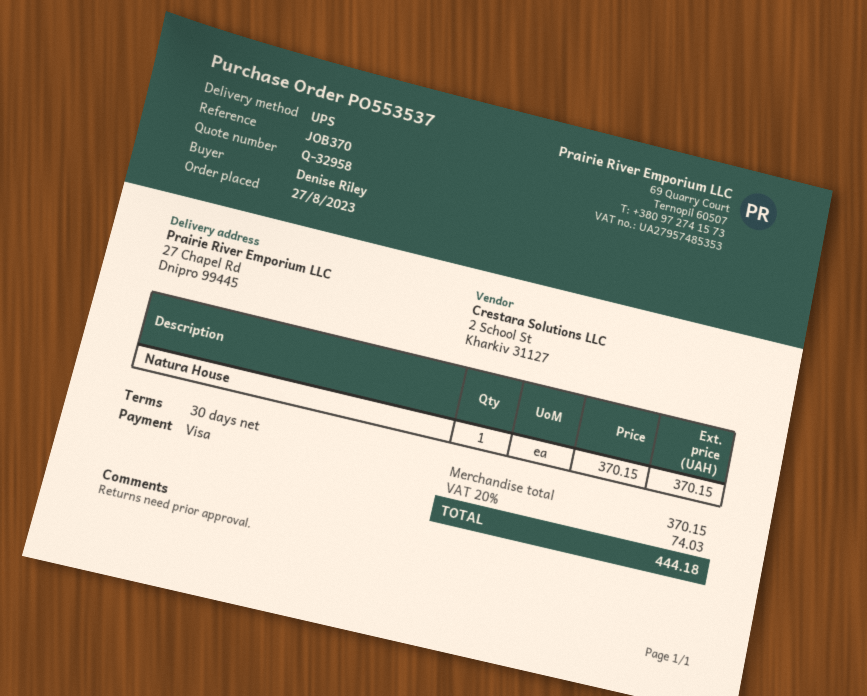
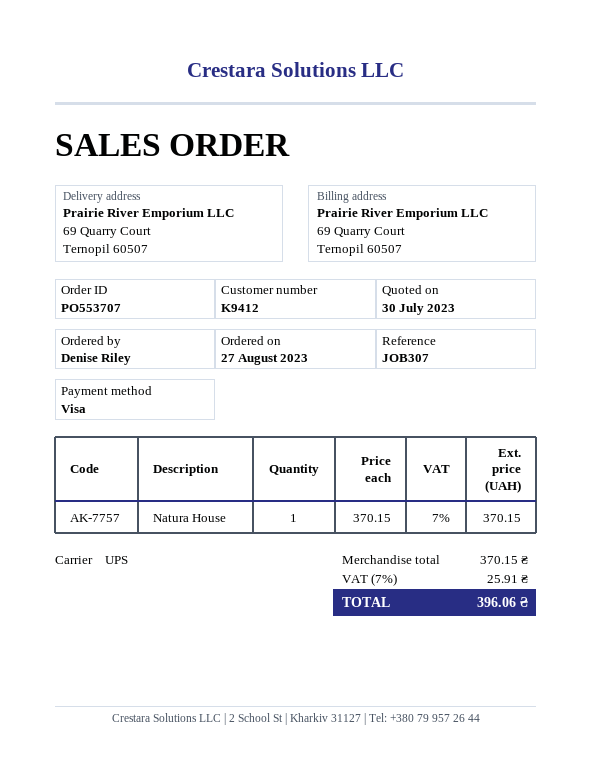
order number: PO553537 -> PO553707
reference: JOB370 -> JOB307
ship to: 27 Chapel Rd, Dnipro 99445 -> 69 Quarry Court, Ternopil 60507
tax: 20% = 74.03 -> 7% = 25.91
total: 444.18 -> 396.06

